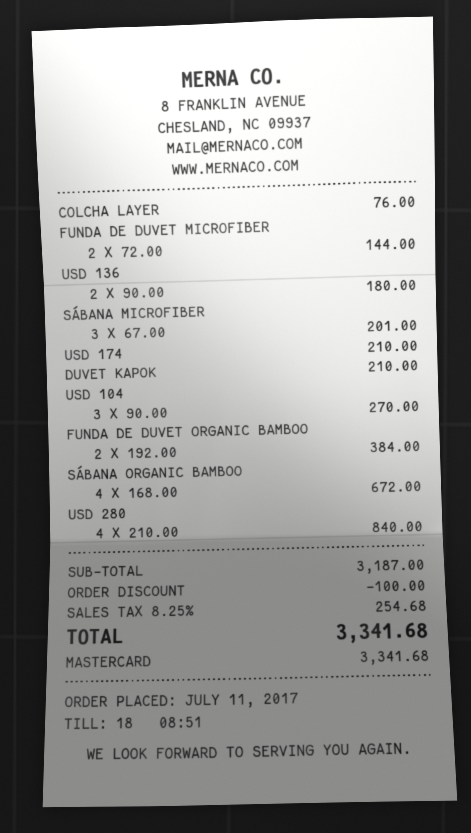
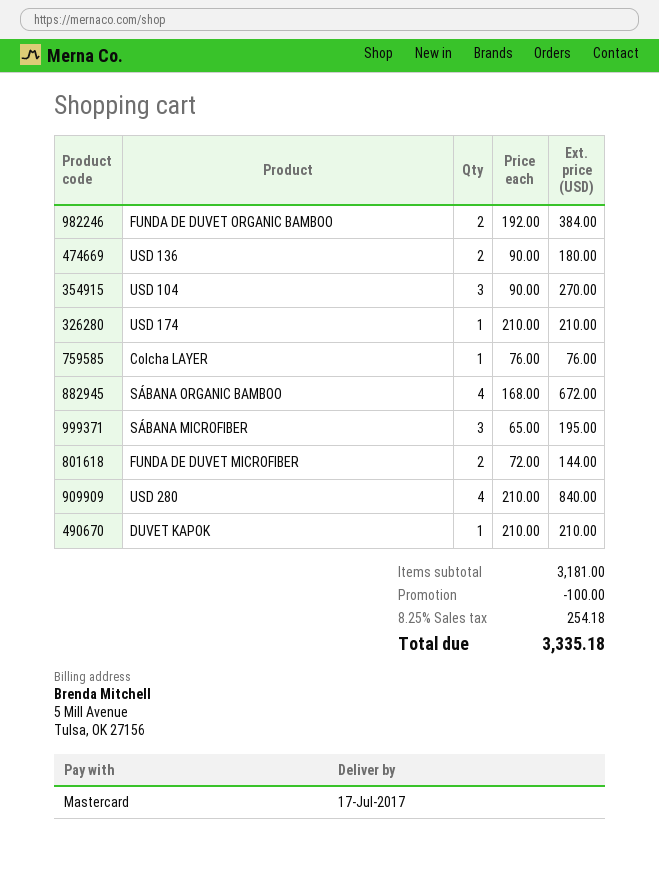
SÁBANA MICROFIBER: 3 x 67.00 = 201.00 -> 3 x 65.00 = 195.00
subtotal: 3187.00 -> 3181.00
tax: 8.25% = 254.68 -> 8.25% = 254.18
total: 3341.68 -> 3335.18

